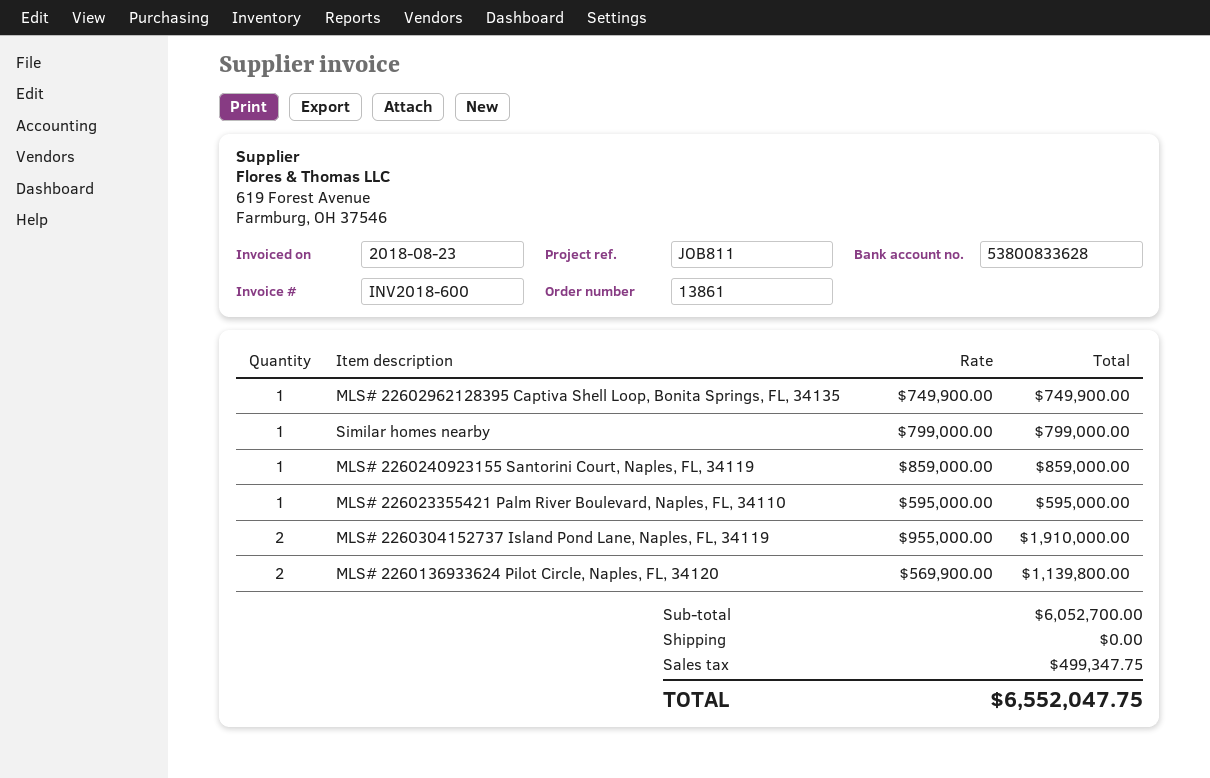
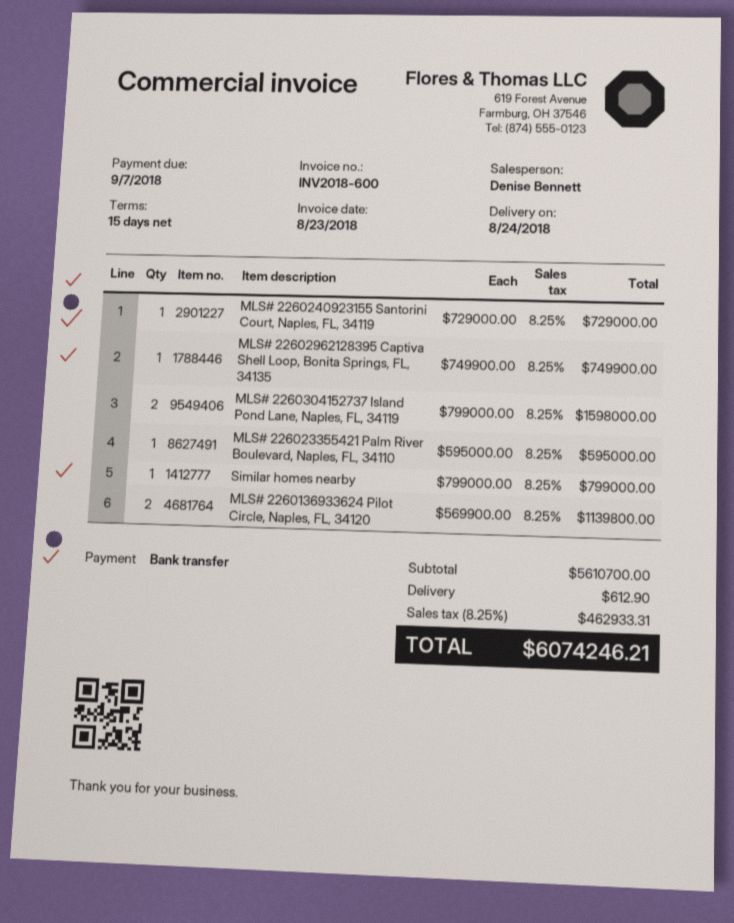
MLS# 2260240923155 Santorini Court, Naples, FL, 34119: 1 x 859000.00 = 859000.00 -> 1 x 729000.00 = 729000.00
MLS# 2260304152737 Island Pond Lane, Naples, FL, 34119: 2 x 955000.00 = 1910000.00 -> 2 x 799000.00 = 1598000.00
subtotal: 6052700.00 -> 5610700.00
shipping: 0.00 -> 612.90
tax: 499347.75 -> 462933.31
total: 6552047.75 -> 6074246.21

